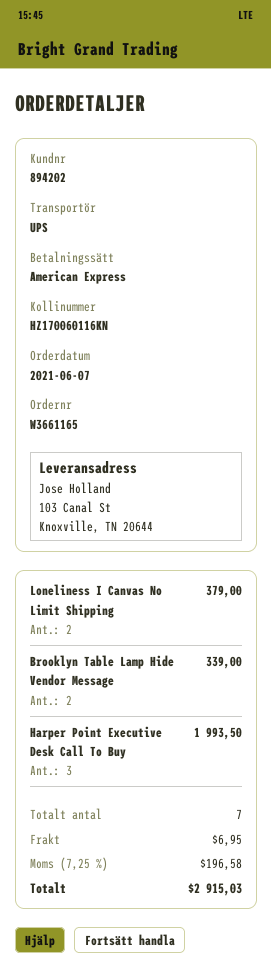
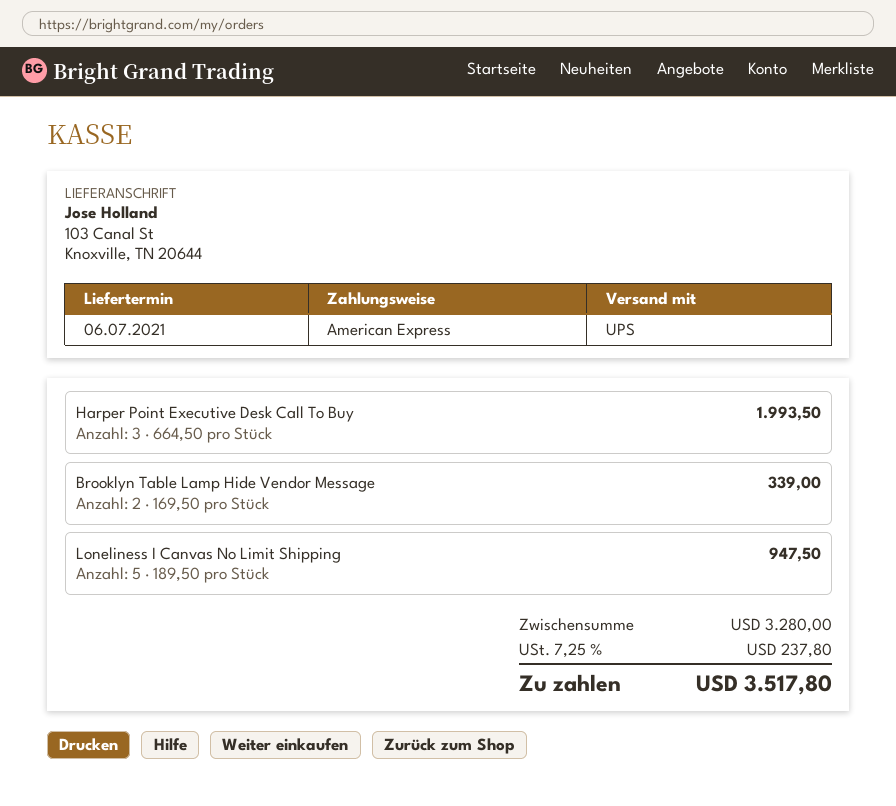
Loneliness I Canvas No Limit Shipping: 2 for 379.00 -> 5 for 947.50
shipping: 6.95 -> none
tax: 7.25% = 196.58 -> 7.25% = 237.80
total: 2915.03 -> 3517.80

